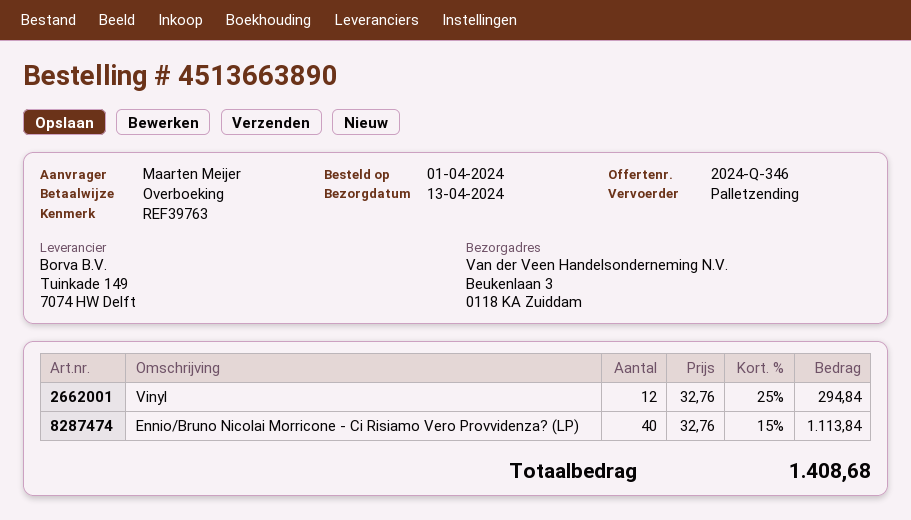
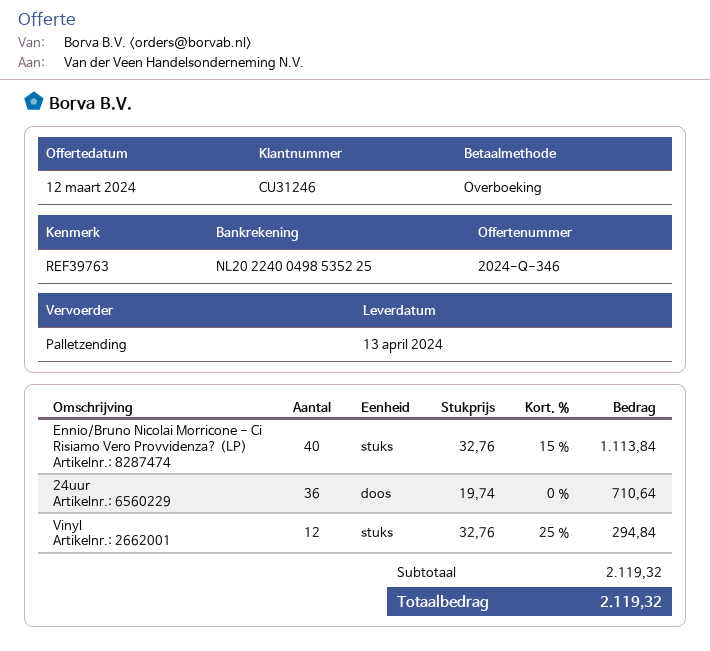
24uur: none -> 36 x 19.74 = 710.64
total: 1408.68 -> 2119.32

